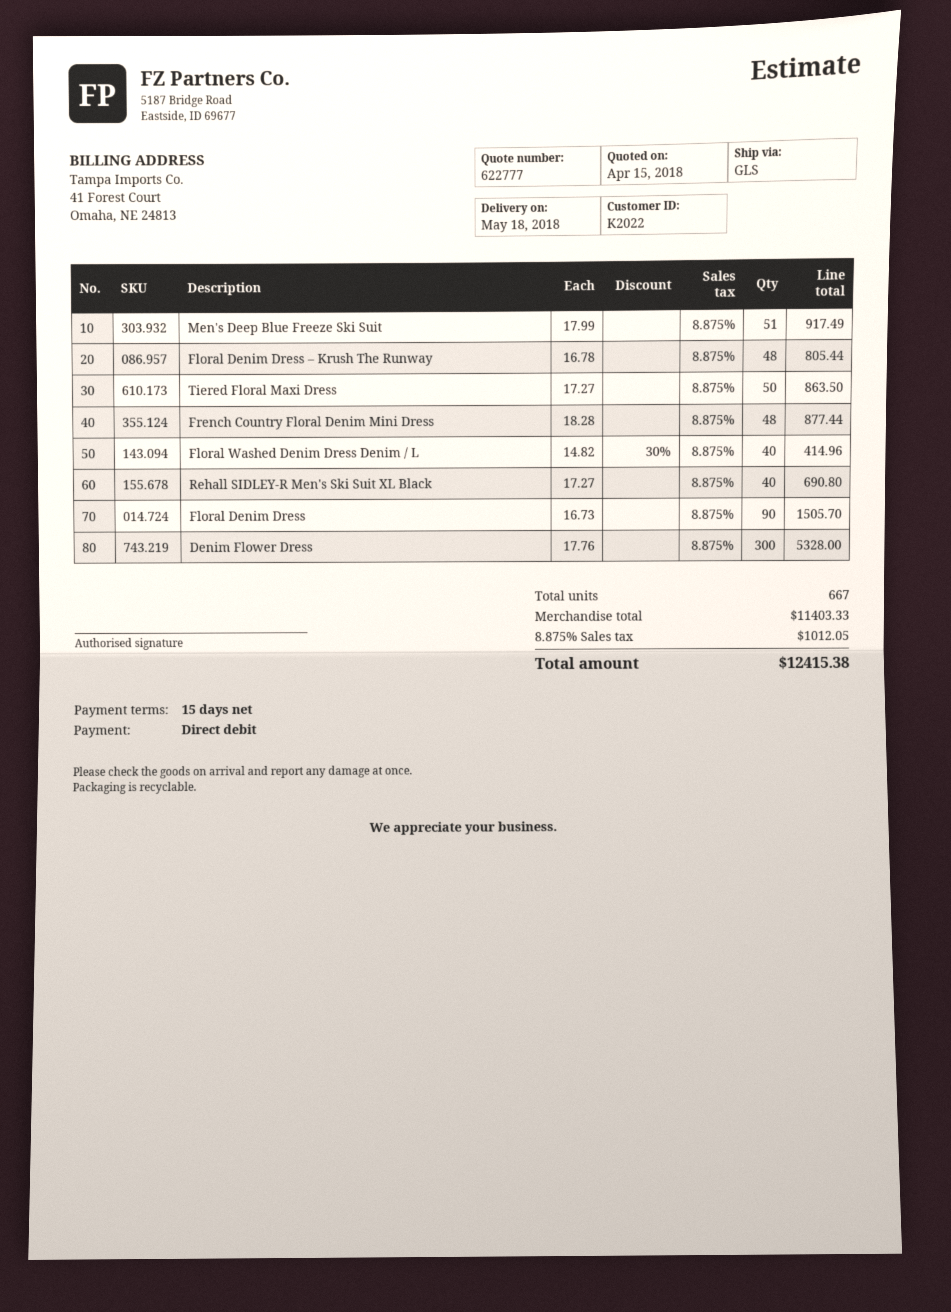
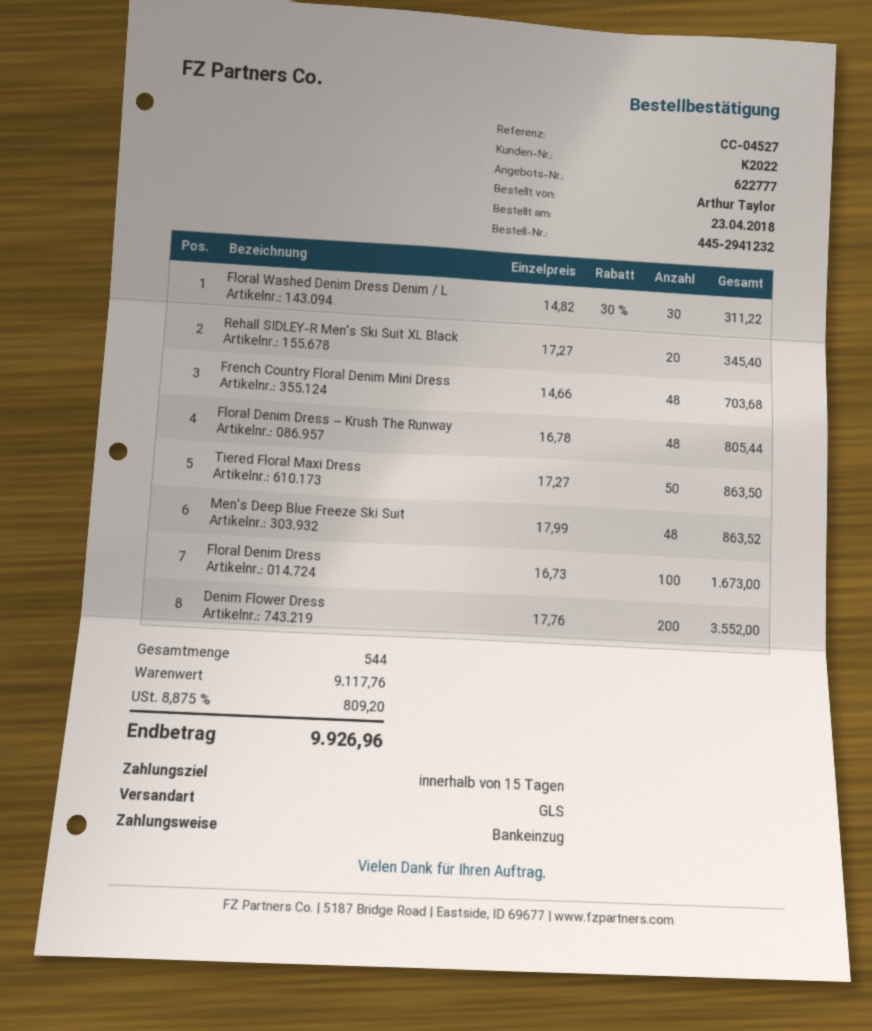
Men's Deep Blue Freeze Ski Suit: 51 x 17.99 = 917.49 -> 48 x 17.99 = 863.52
French Country Floral Denim Mini Dress: 48 x 18.28 = 877.44 -> 48 x 14.66 = 703.68
Floral Washed Denim Dress Denim / L: 40 x 14.82 - 30% = 414.96 -> 30 x 14.82 - 30% = 311.22
Rehall SIDLEY-R Men's Ski Suit XL Black: 40 x 17.27 = 690.80 -> 20 x 17.27 = 345.40
Floral Denim Dress: 90 x 16.73 = 1505.70 -> 100 x 16.73 = 1673.00
Denim Flower Dress: 300 x 17.76 = 5328.00 -> 200 x 17.76 = 3552.00
total quantity: 667 -> 544
subtotal: 11403.33 -> 9117.76
tax: 8.875% = 1012.05 -> 8.875% = 809.20
total: 12415.38 -> 9926.96

